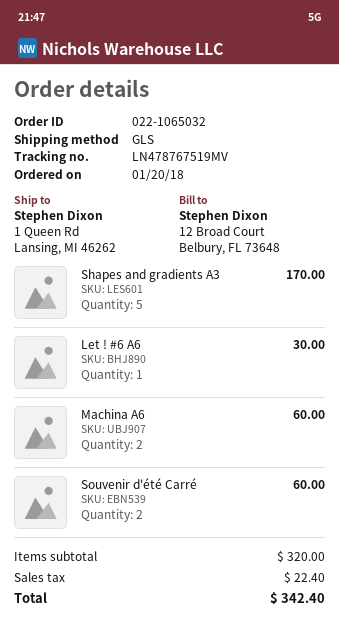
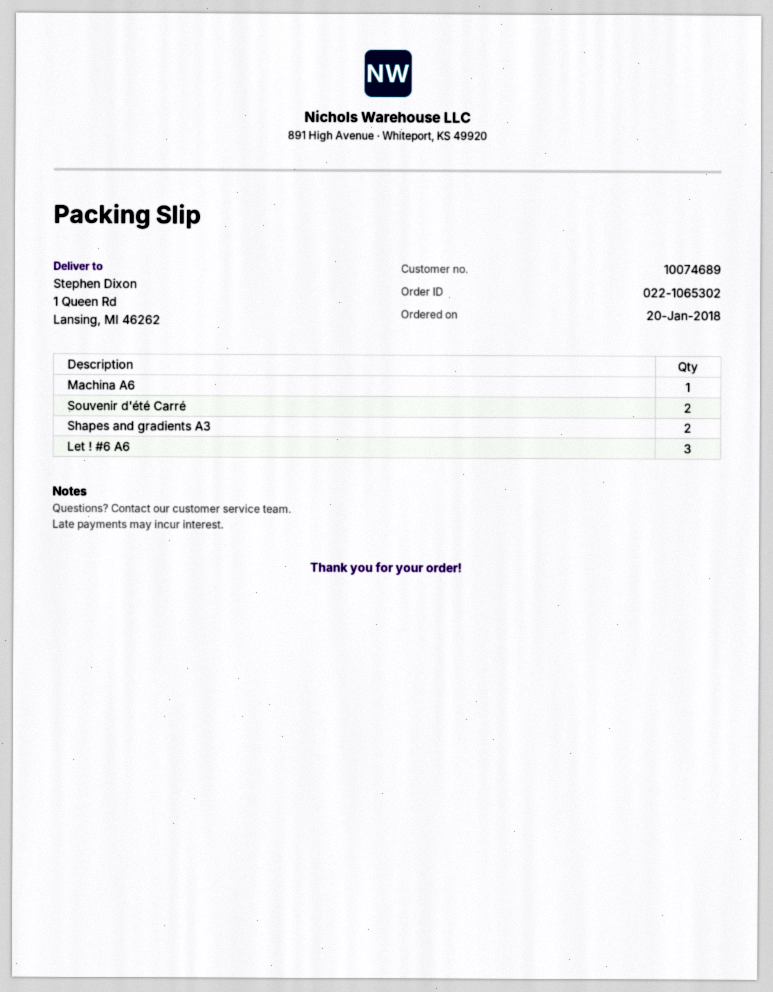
order number: 022-1065032 -> 022-1065302
Shapes and gradients A3: 5 -> 2
Let ! #6 A6: 1 -> 3
Machina A6: 2 -> 1

